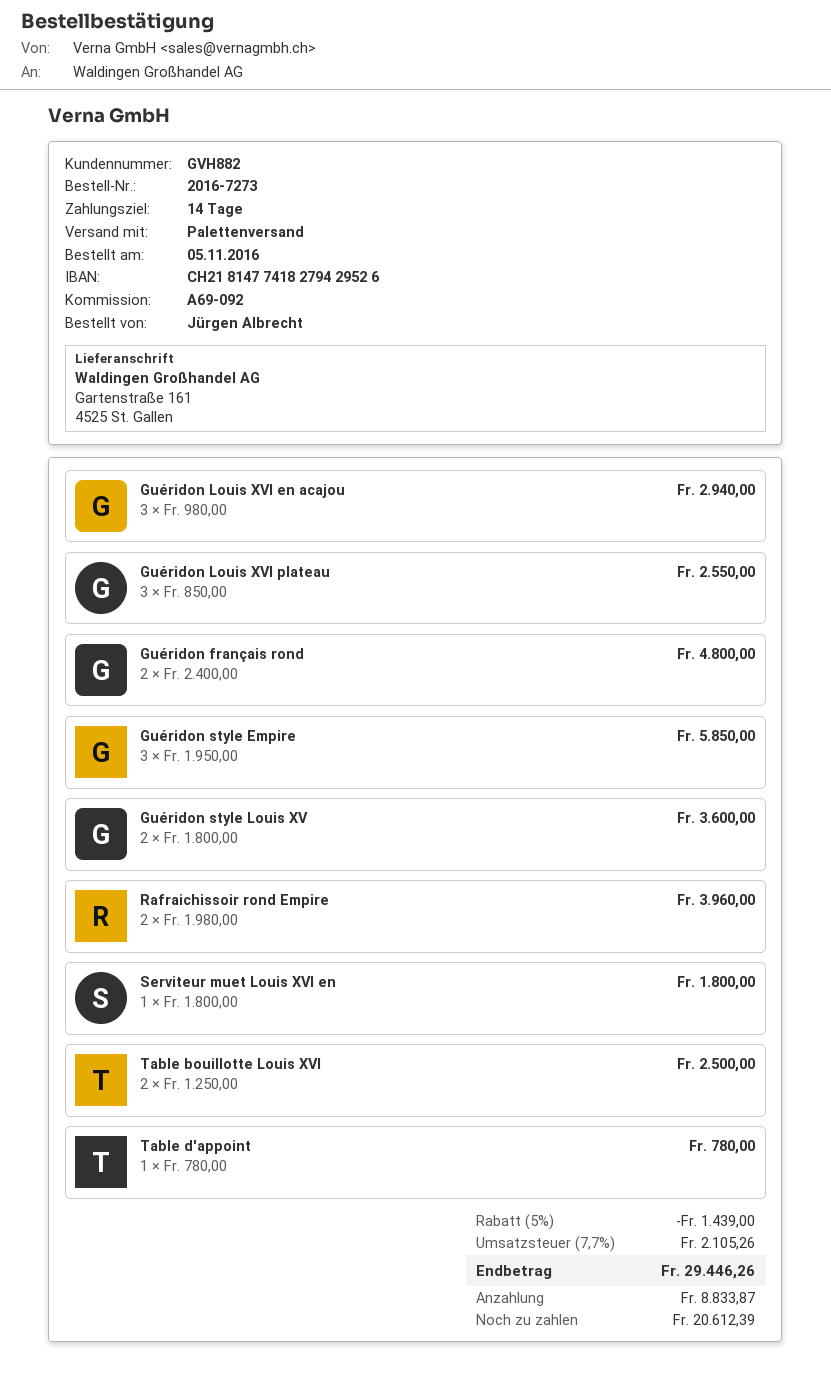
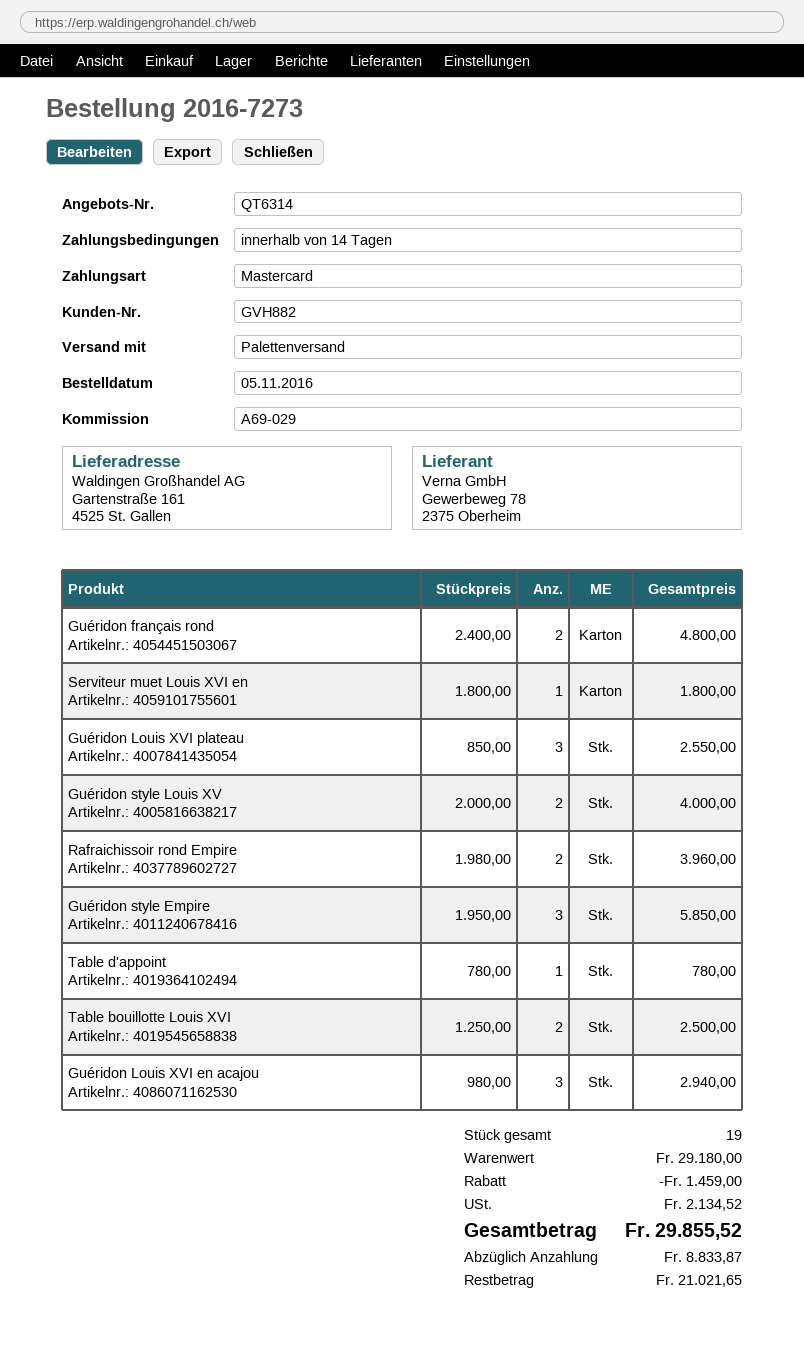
reference: A69-092 -> A69-029
Guéridon style Louis XV: 2 x 1800.00 = 3600.00 -> 2 x 2000.00 = 4000.00
discount: 1439.00 -> 1459.00
tax: 2105.26 -> 2134.52
total: 29446.26 -> 29855.52
balance: 20612.39 -> 21021.65

